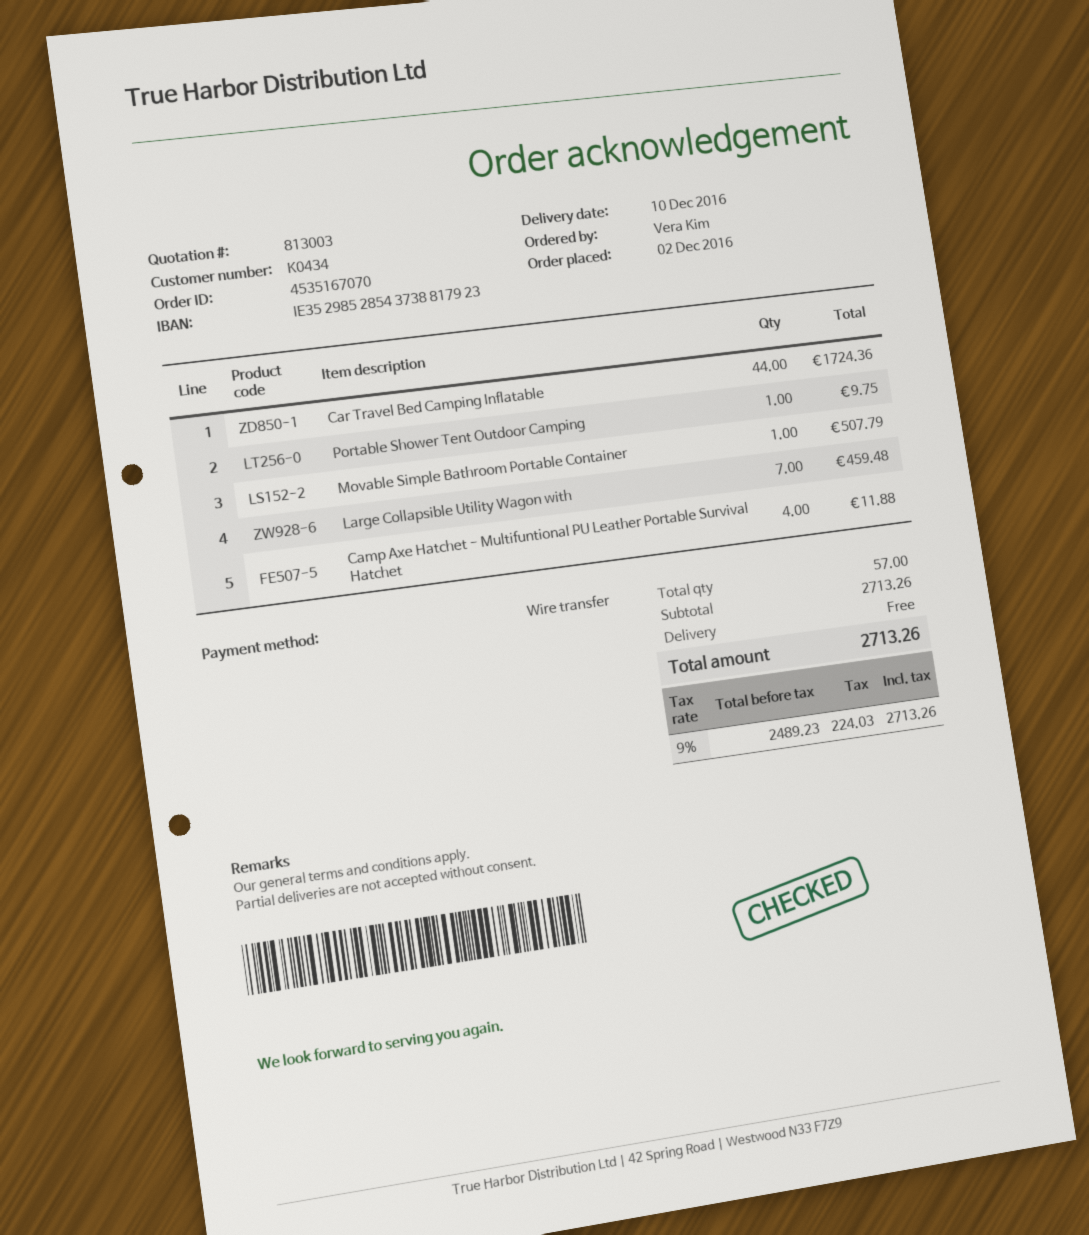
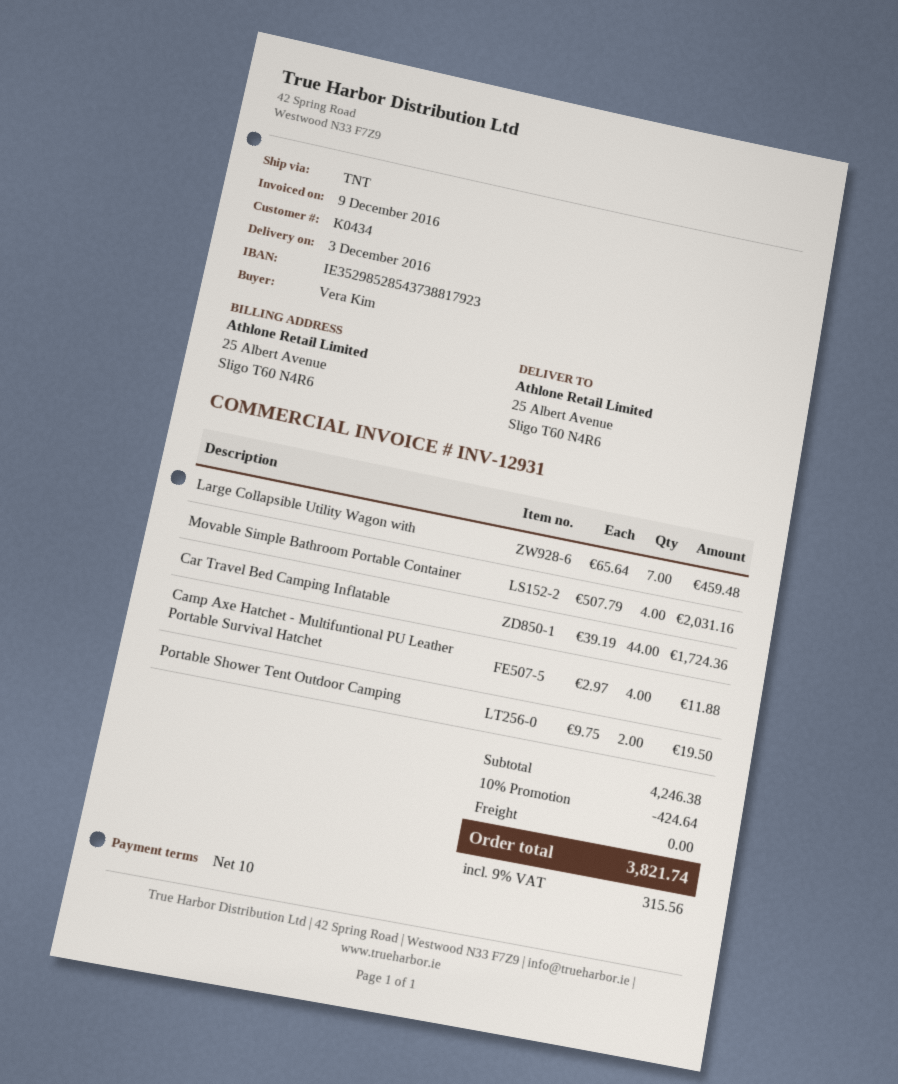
delivery date: 2016-12-10 -> 2016-12-03
Portable Shower Tent Outdoor Camping: 1 for 9.75 -> 2 for 19.50
Movable Simple Bathroom Portable Container: 1 for 507.79 -> 4 for 2031.16
subtotal: 2713.26 -> 4246.38
discount: none -> 10% = 424.64
tax: 9% = 224.03 -> 9% = 315.56
total: 2713.26 -> 3821.74

